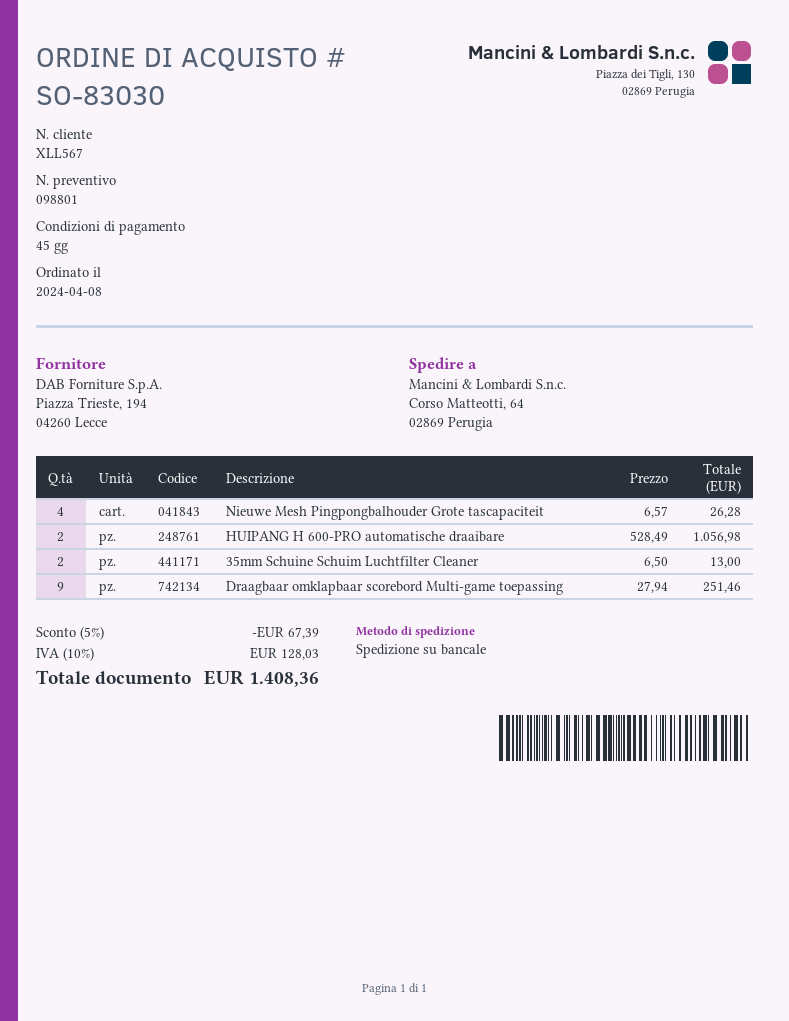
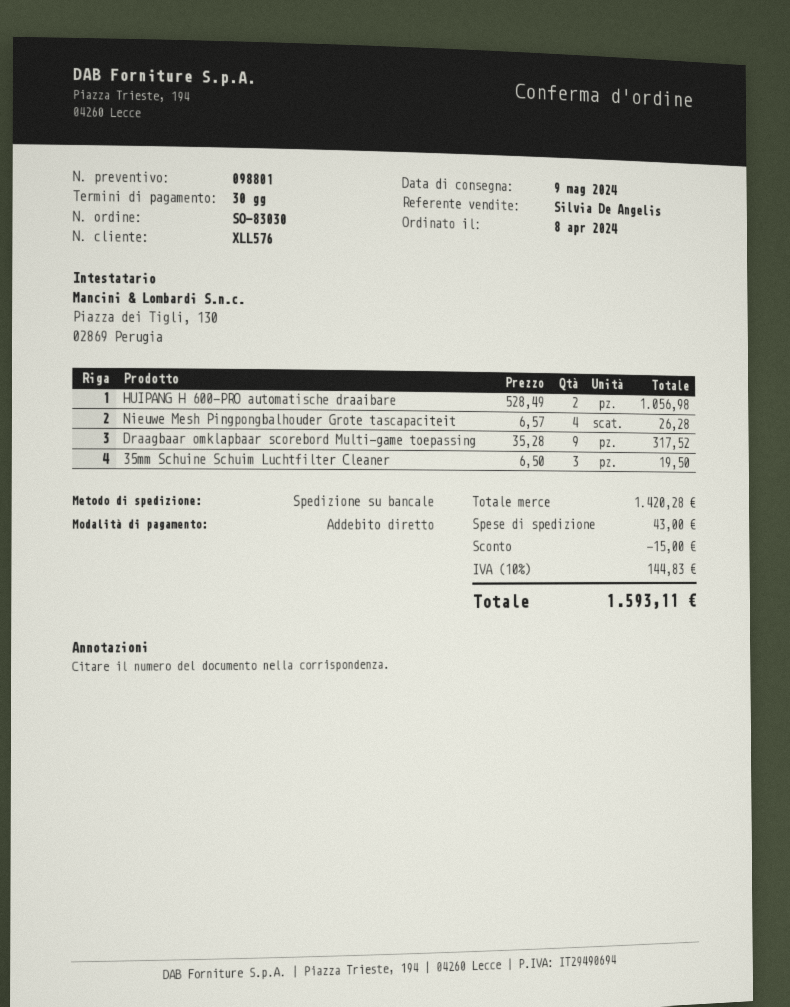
payment terms: 45 days -> 30 days
customer number: XLL567 -> XLL576
35mm Schuine Schuim Luchtfilter Cleaner: 2 x 6.50 = 13.00 -> 3 x 6.50 = 19.50
Draagbaar omklapbaar scorebord Multi-game toepassing: 9 x 27.94 = 251.46 -> 9 x 35.28 = 317.52
discount: 67.39 -> 15.00
shipping: none -> 43.00
tax: 10% = 128.03 -> 10% = 144.83
total: 1408.36 -> 1593.11

